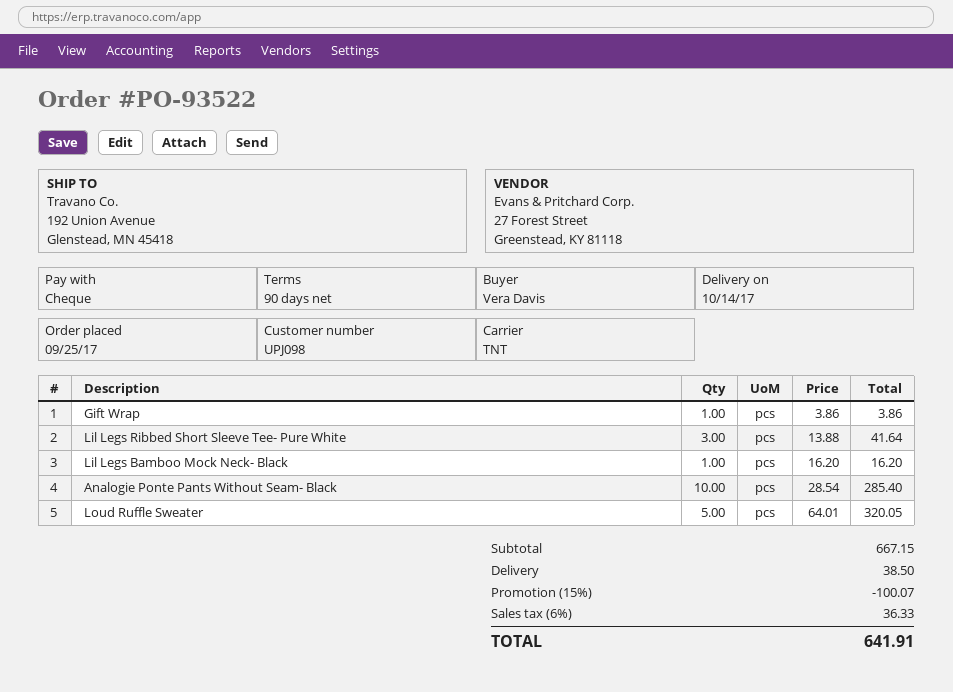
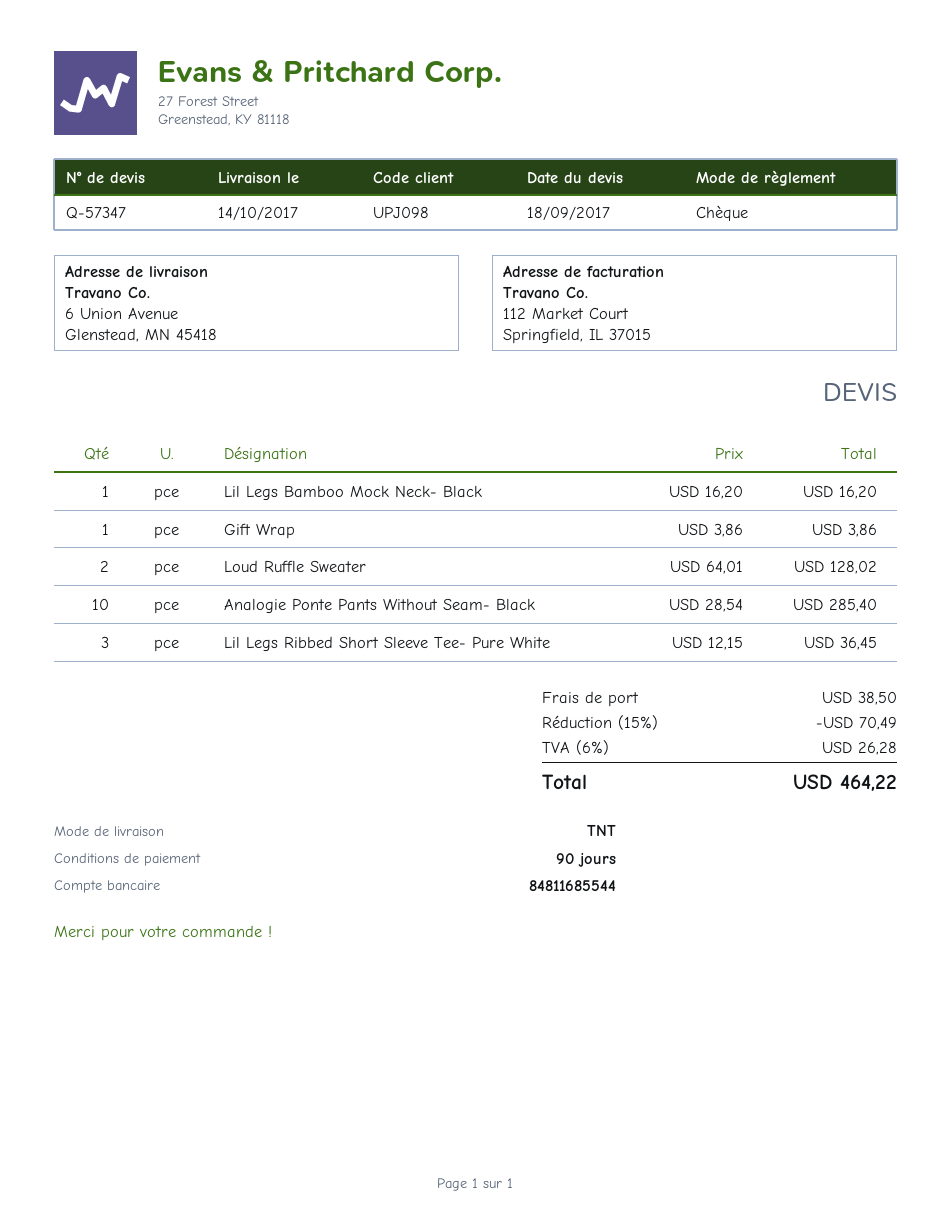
ship to: 192 Union Avenue, Glenstead, MN 45418 -> 6 Union Avenue, Glenstead, MN 45418
Lil Legs Ribbed Short Sleeve Tee- Pure White: 3 x 13.88 = 41.64 -> 3 x 12.15 = 36.45
Loud Ruffle Sweater: 5 x 64.01 = 320.05 -> 2 x 64.01 = 128.02
discount: 15% = 100.07 -> 15% = 70.49
tax: 6% = 36.33 -> 6% = 26.28
total: 641.91 -> 464.22

